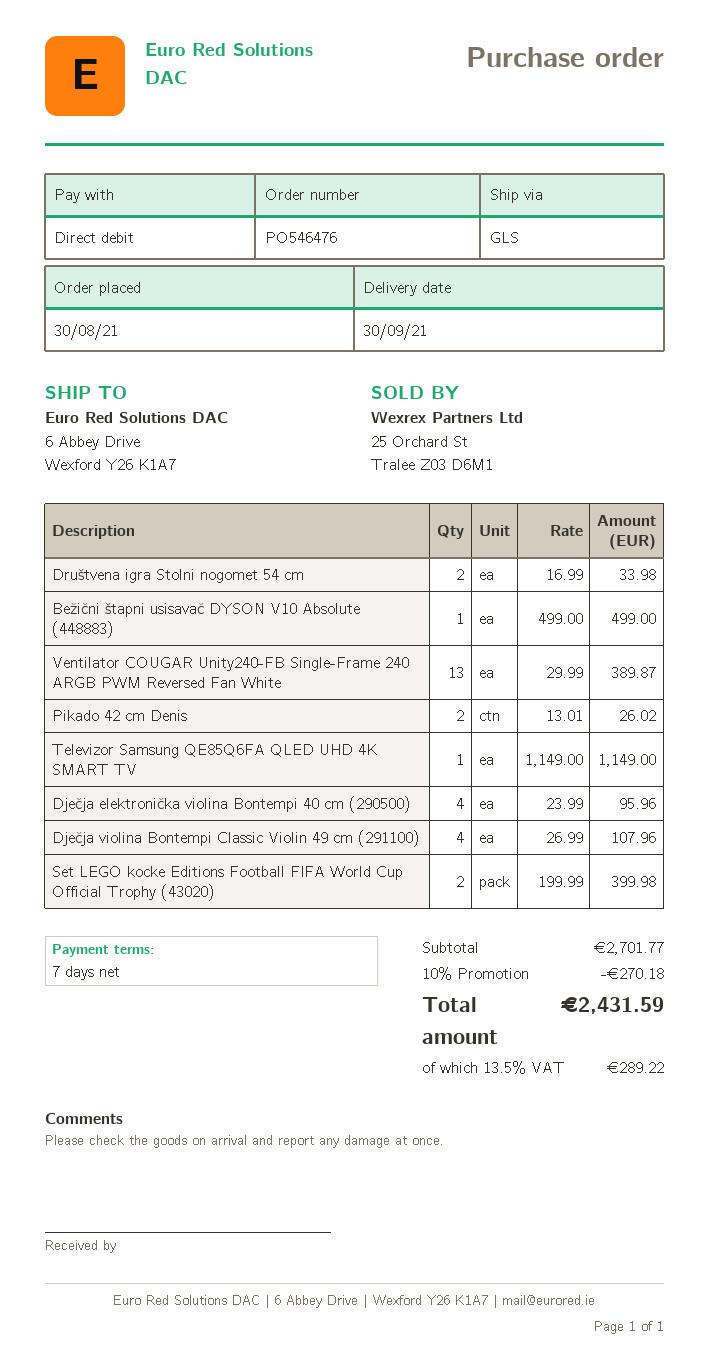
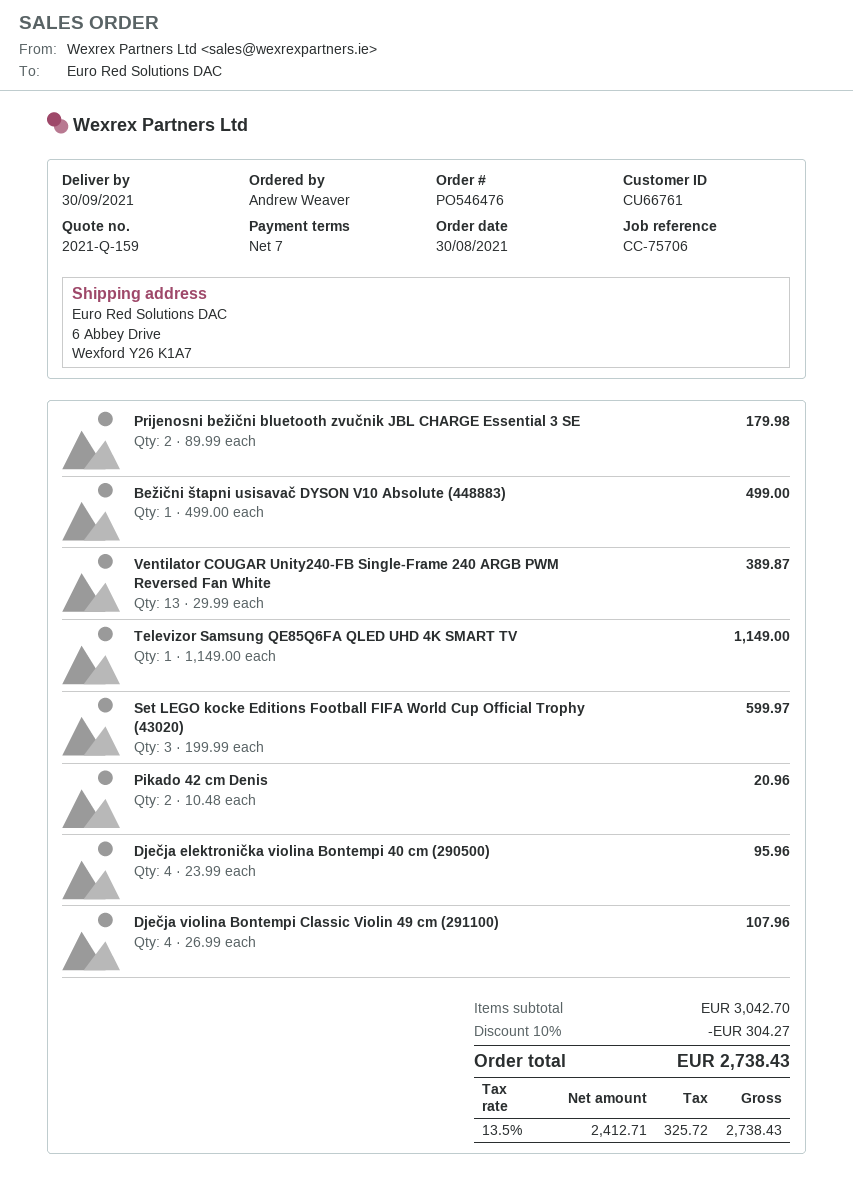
Društvena igra Stolni nogomet 54 cm: 2 x 16.99 = 33.98 -> none
Pikado 42 cm Denis: 2 x 13.01 = 26.02 -> 2 x 10.48 = 20.96
Set LEGO kocke Editions Football FIFA World Cup Official Trophy (43020): 2 x 199.99 = 399.98 -> 3 x 199.99 = 599.97
Prijenosni bežični bluetooth zvučnik JBL CHARGE Essential 3 SE: none -> 2 x 89.99 = 179.98
subtotal: 2701.77 -> 3042.70
discount: 10% = 270.18 -> 10% = 304.27
tax: 13.5% = 289.22 -> 13.5% = 325.72
total: 2431.59 -> 2738.43

